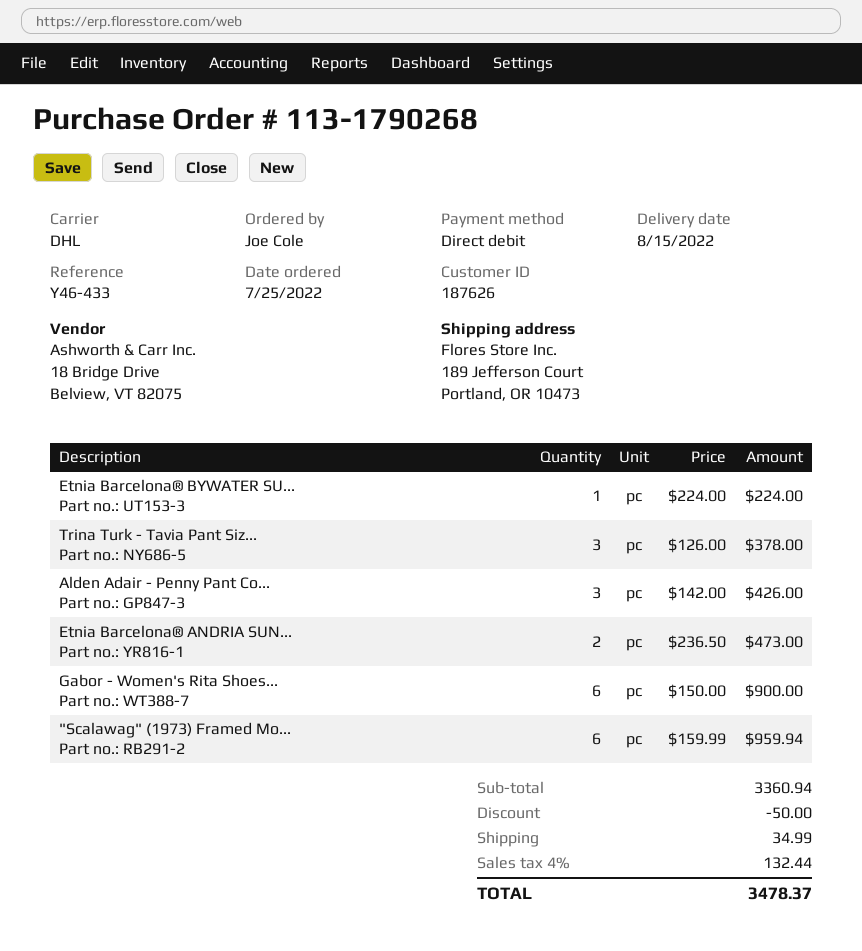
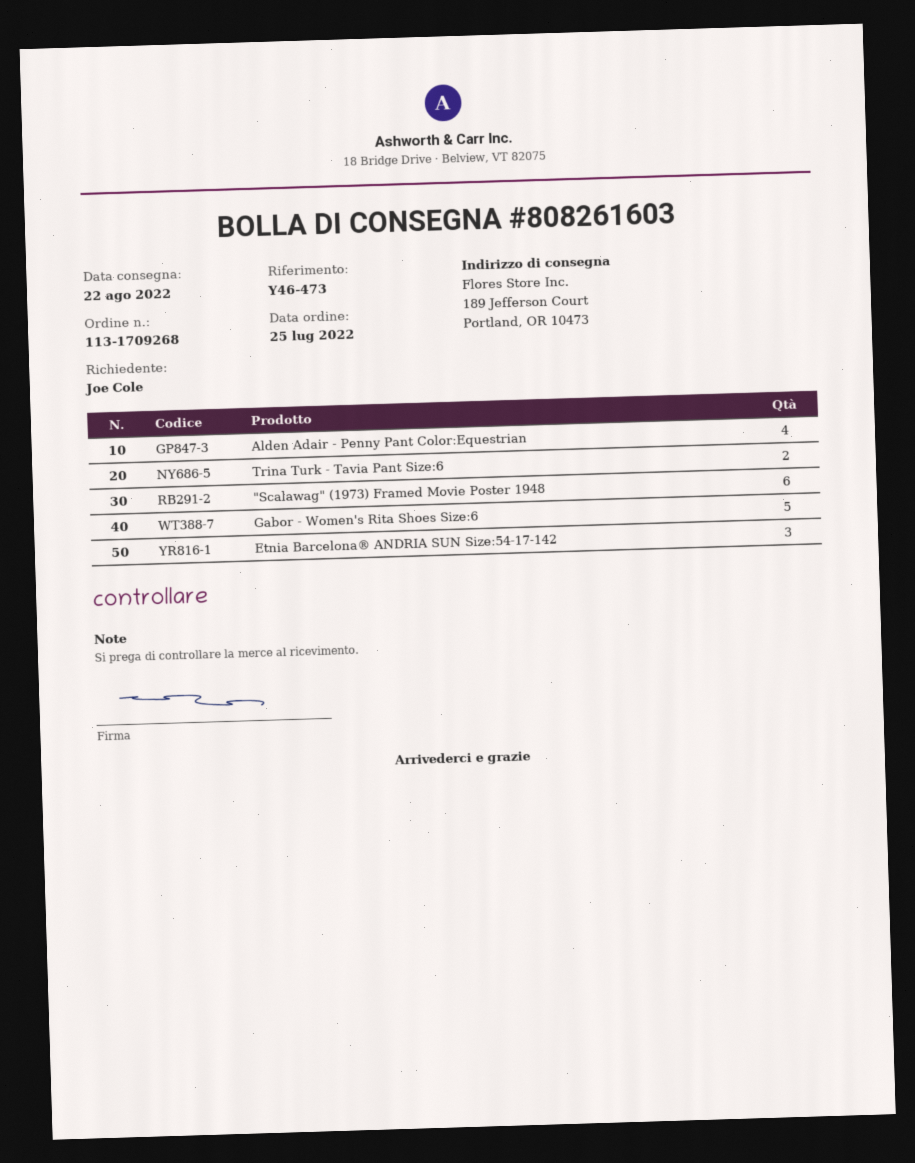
order number: 113-1790268 -> 113-1709268
delivery date: 2022-08-15 -> 2022-08-22
reference: Y46-433 -> Y46-473
Etnia Barcelona® BYWATER SU...: 1 -> none
Trina Turk - Tavia Pant Siz...: 3 -> 2
Alden Adair - Penny Pant Co...: 3 -> 4
Etnia Barcelona® ANDRIA SUN...: 2 -> 3
Gabor - Women's Rita Shoes...: 6 -> 5

